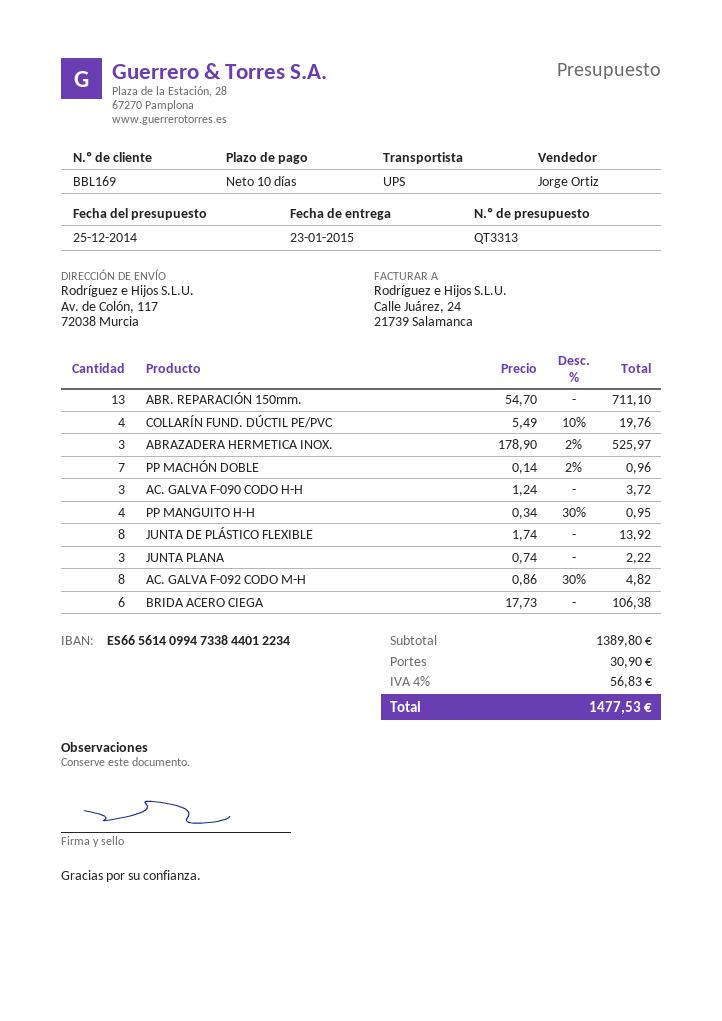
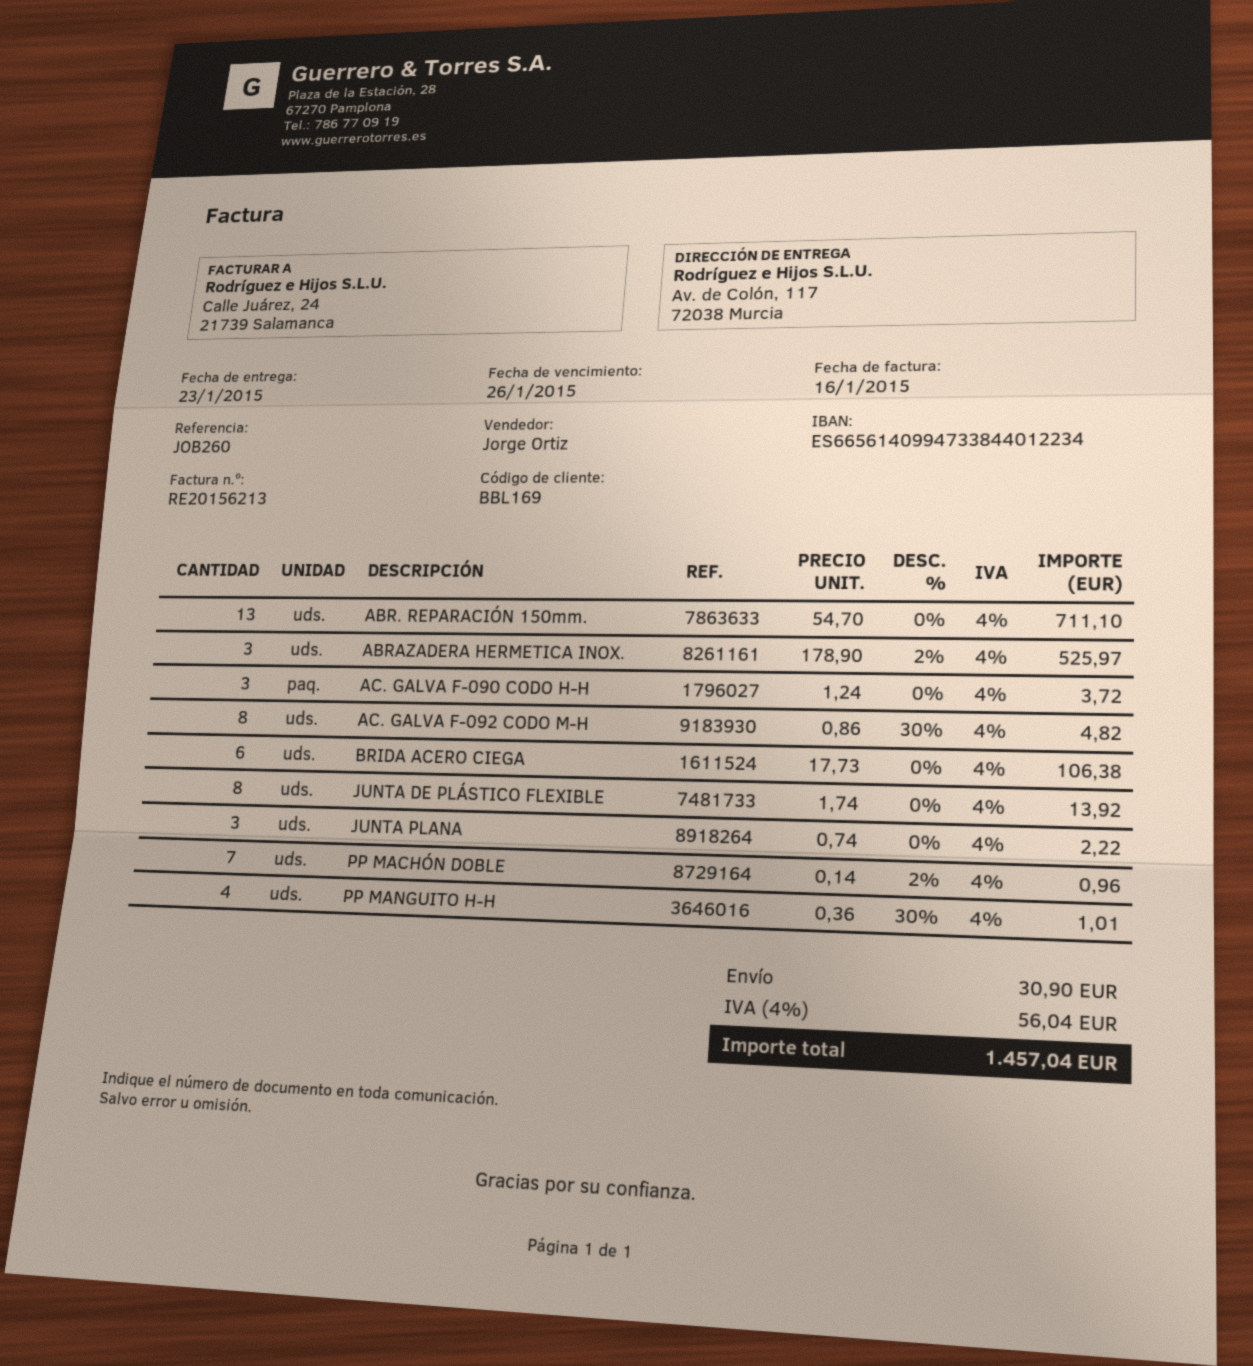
COLLARÍN FUND. DÚCTIL PE/PVC: 4 x 5.49 - 10% = 19.76 -> none
PP MANGUITO H-H: 4 x 0.34 - 30% = 0.95 -> 4 x 0.36 - 30% = 1.01
tax: 4% = 56.83 -> 4% = 56.04
total: 1477.53 -> 1457.04

